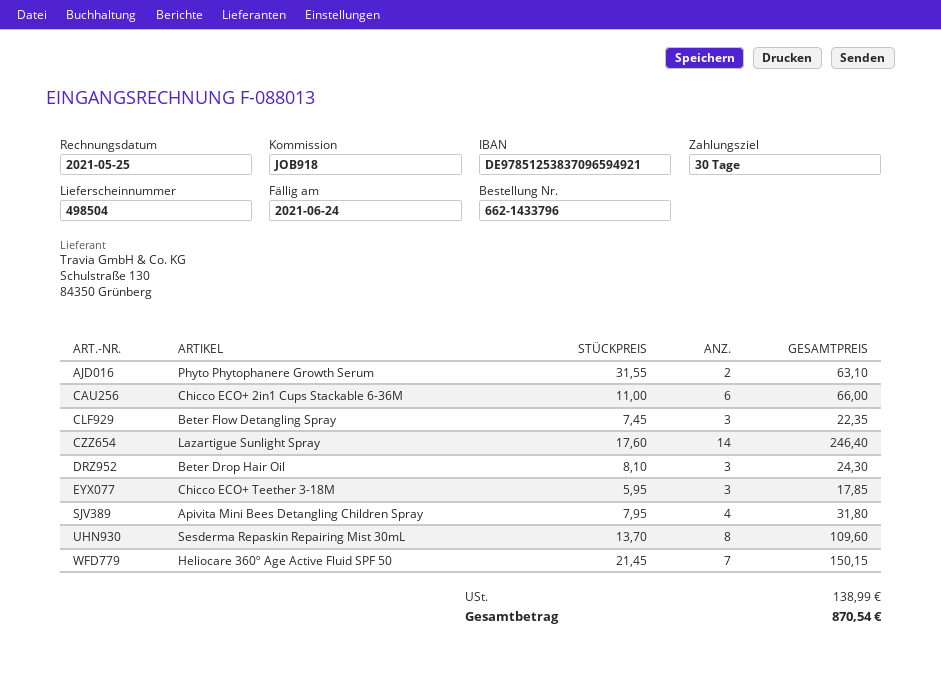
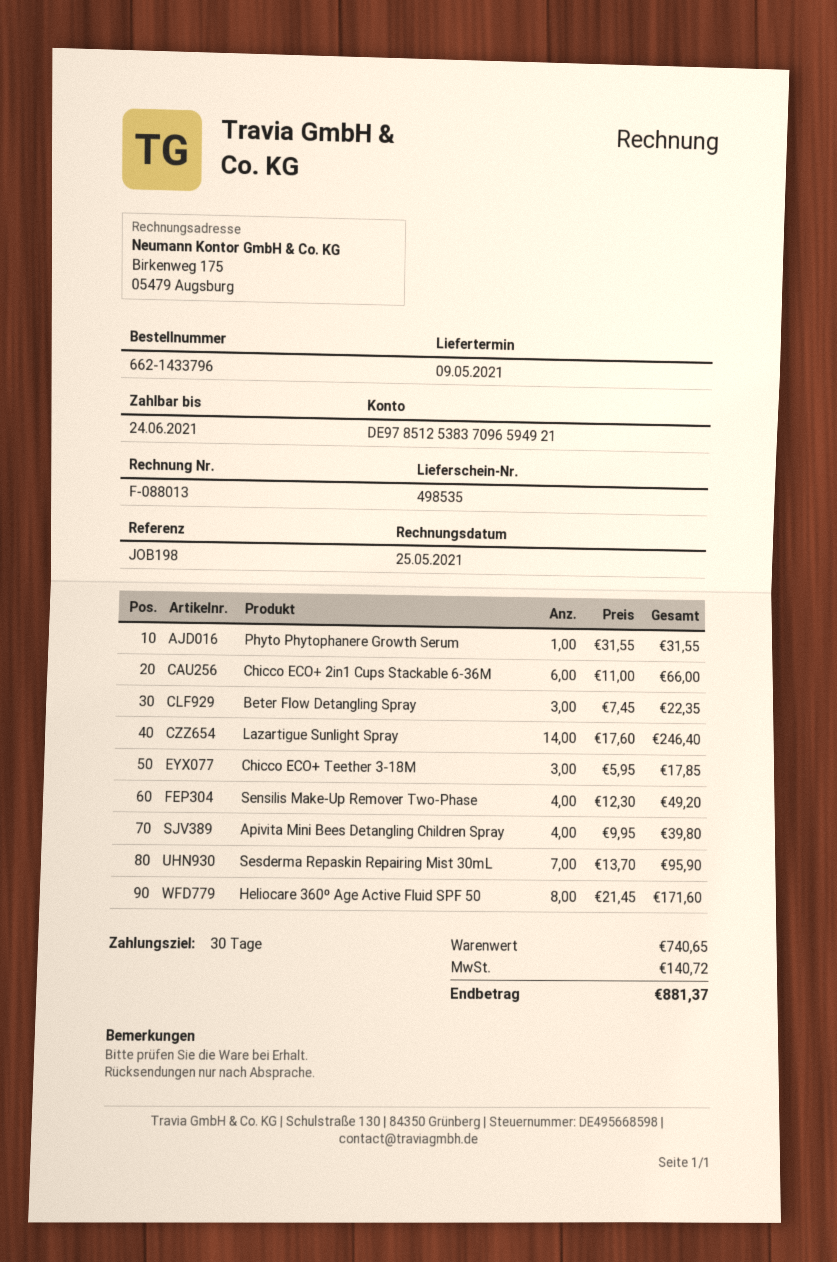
delivery note number: 498504 -> 498535
reference: JOB918 -> JOB198
Phyto Phytophanere Growth Serum: 2 x 31.55 = 63.10 -> 1 x 31.55 = 31.55
Beter Drop Hair Oil: 3 x 8.10 = 24.30 -> none
Apivita Mini Bees Detangling Children Spray: 4 x 7.95 = 31.80 -> 4 x 9.95 = 39.80
Sesderma Repaskin Repairing Mist 30mL: 8 x 13.70 = 109.60 -> 7 x 13.70 = 95.90
Heliocare 360º Age Active Fluid SPF 50: 7 x 21.45 = 150.15 -> 8 x 21.45 = 171.60
Sensilis Make-Up Remover Two-Phase: none -> 4 x 12.30 = 49.20
tax: 138.99 -> 140.72
total: 870.54 -> 881.37

